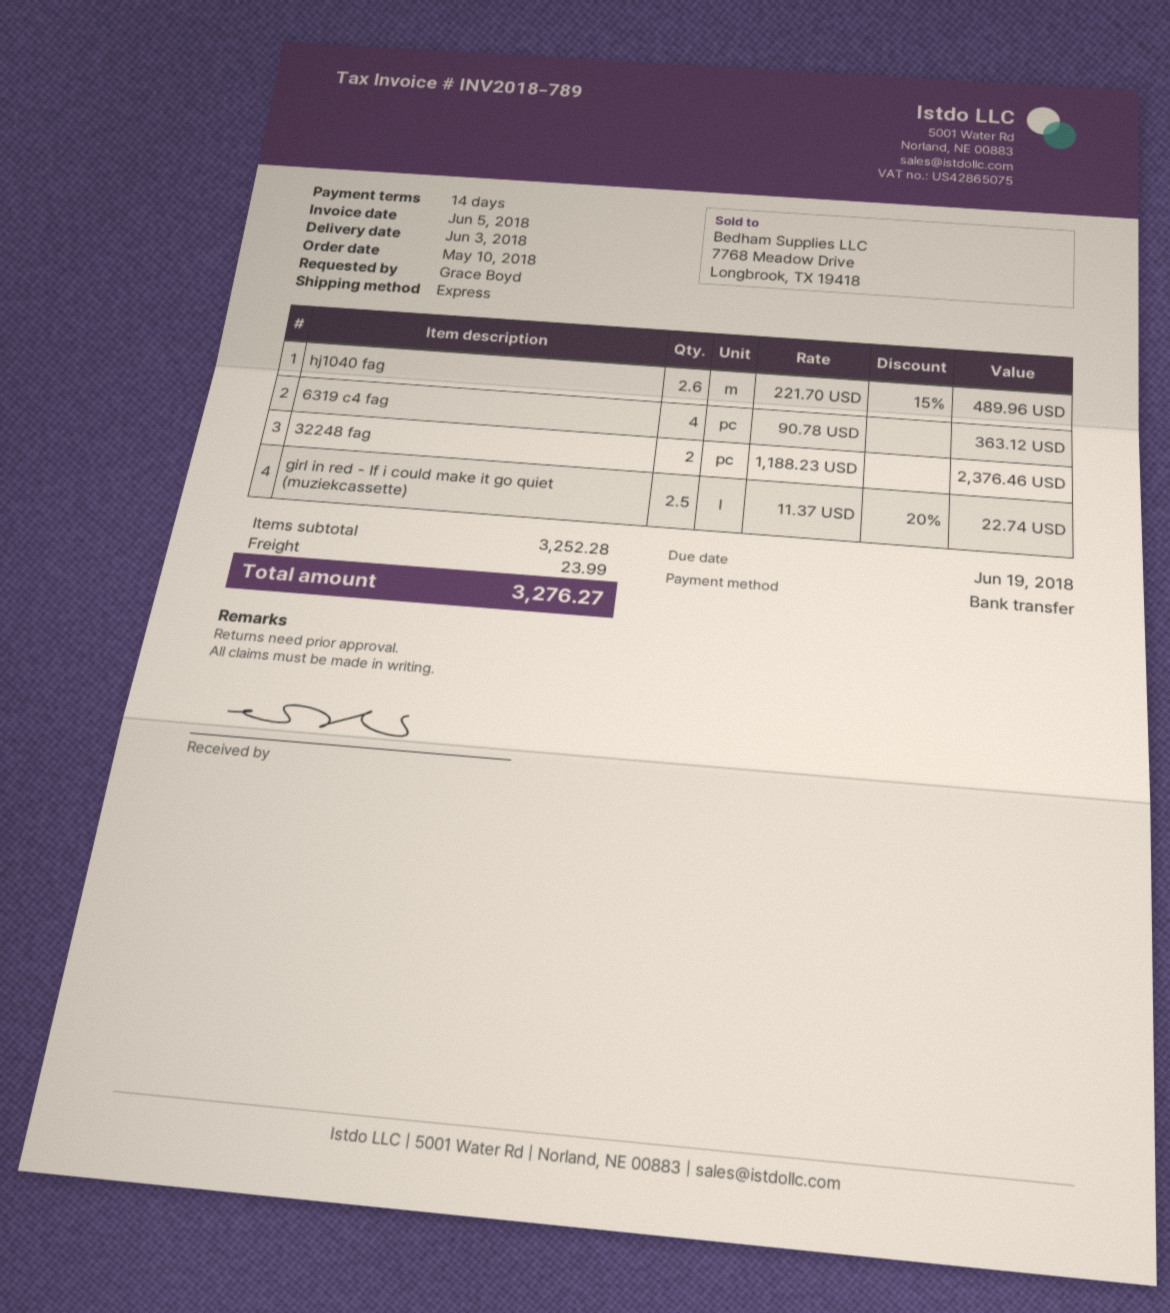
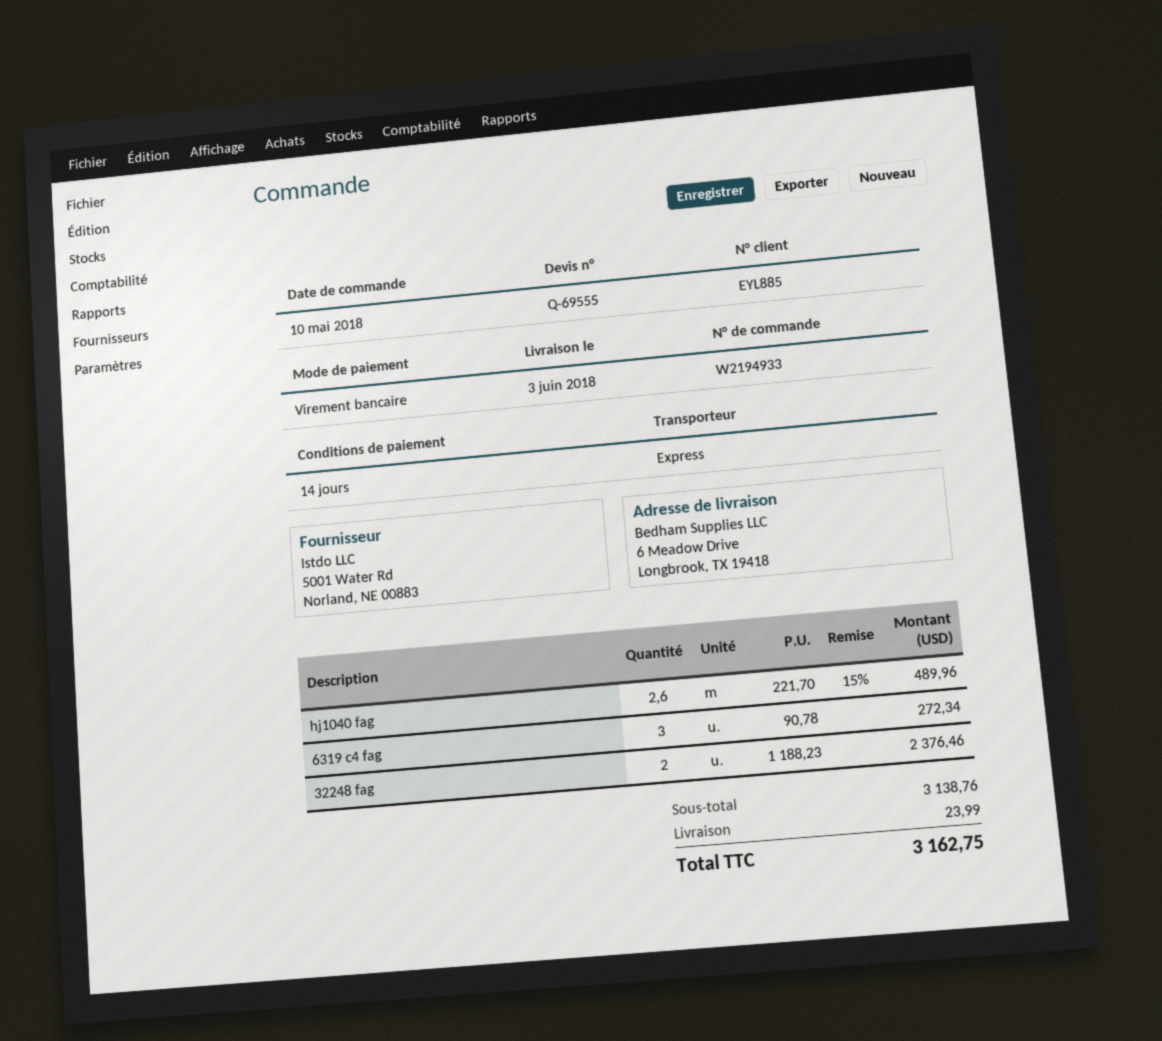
6319 c4 fag: 4 x 90.78 = 363.12 -> 3 x 90.78 = 272.34
girl in red - If i could make it go quiet (muziekcassette): 2.5 x 11.37 - 20% = 22.74 -> none
subtotal: 3252.28 -> 3138.76
total: 3276.27 -> 3162.75

